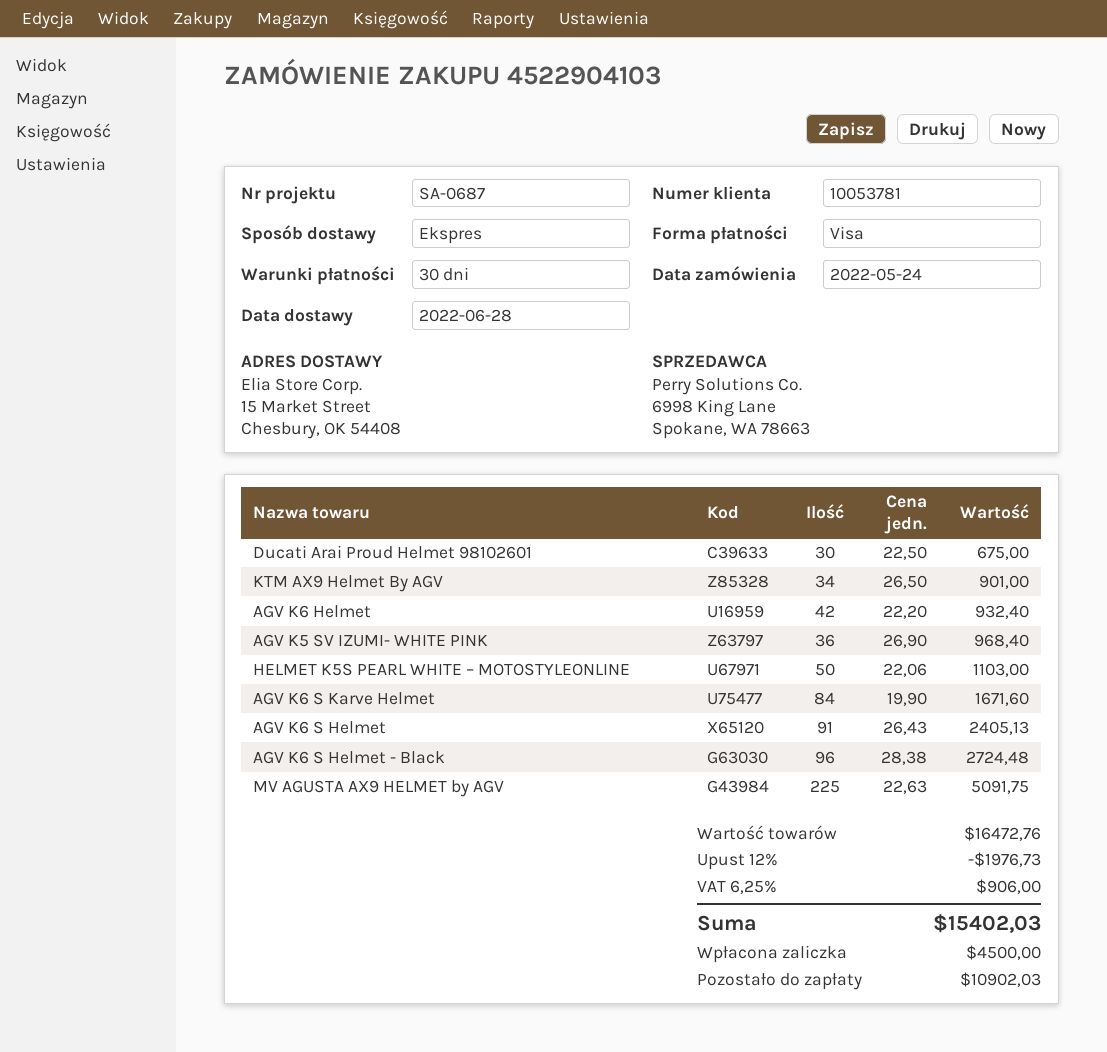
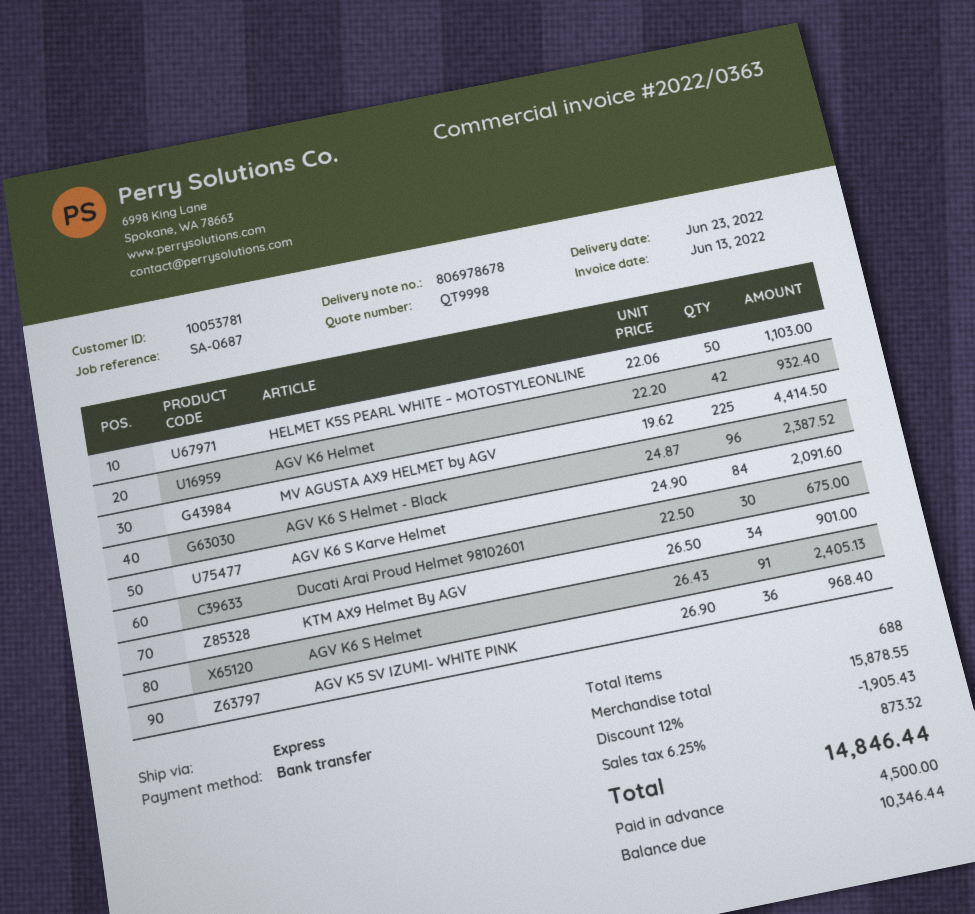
delivery date: 2022-06-28 -> 2022-06-23
payment method: Visa -> bank transfer
AGV K6 S Karve Helmet: 84 x 19.90 = 1671.60 -> 84 x 24.90 = 2091.60
AGV K6 S Helmet - Black: 96 x 28.38 = 2724.48 -> 96 x 24.87 = 2387.52
MV AGUSTA AX9 HELMET by AGV: 225 x 22.63 = 5091.75 -> 225 x 19.62 = 4414.50
subtotal: 16472.76 -> 15878.55
discount: 12% = 1976.73 -> 12% = 1905.43
tax: 6.25% = 906.00 -> 6.25% = 873.32
total: 15402.03 -> 14846.44
balance: 10902.03 -> 10346.44

